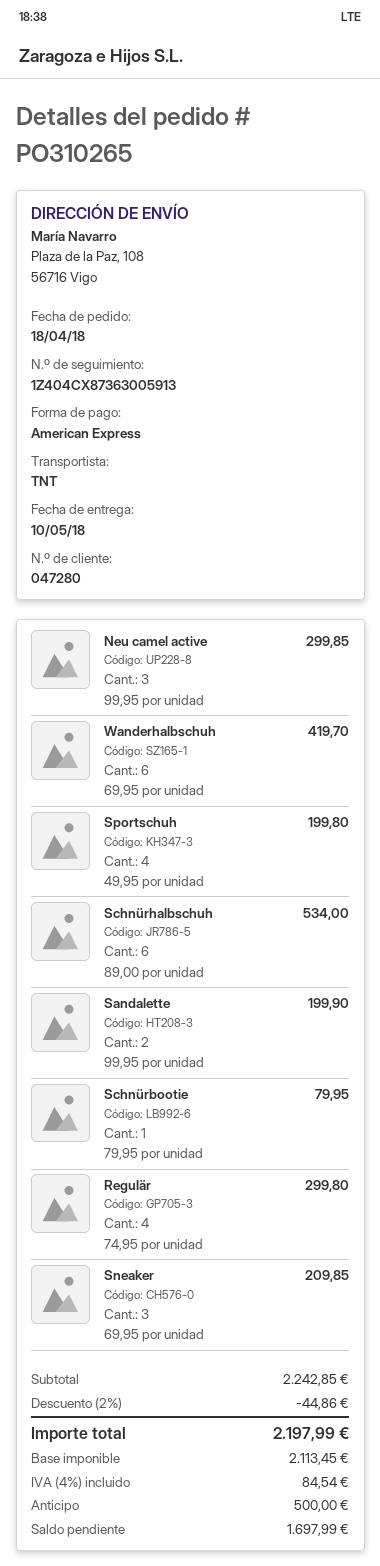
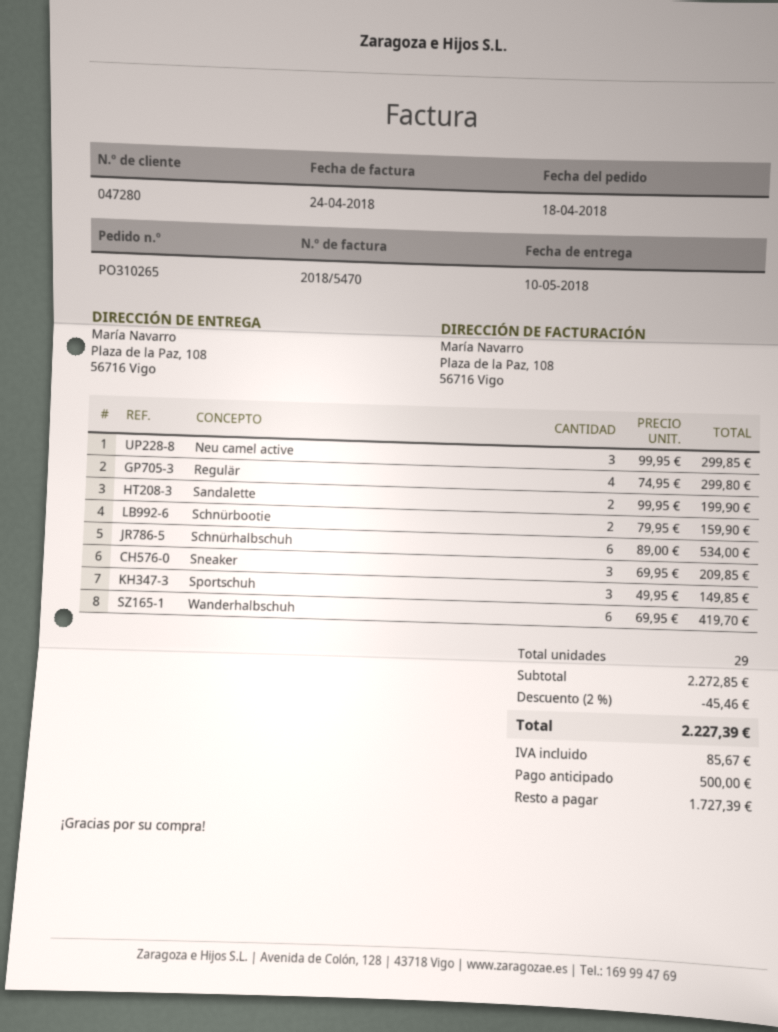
Sportschuh: 4 x 49.95 = 199.80 -> 3 x 49.95 = 149.85
Schnürbootie: 1 x 79.95 = 79.95 -> 2 x 79.95 = 159.90
subtotal: 2242.85 -> 2272.85
discount: 2% = 44.86 -> 2% = 45.46
tax: 84.54 -> 85.67
total: 2197.99 -> 2227.39
balance: 1697.99 -> 1727.39

